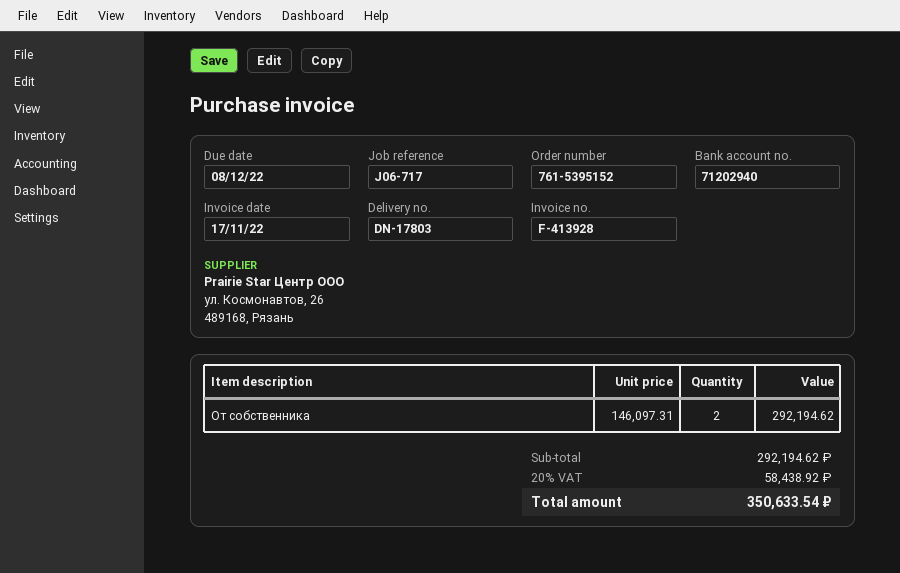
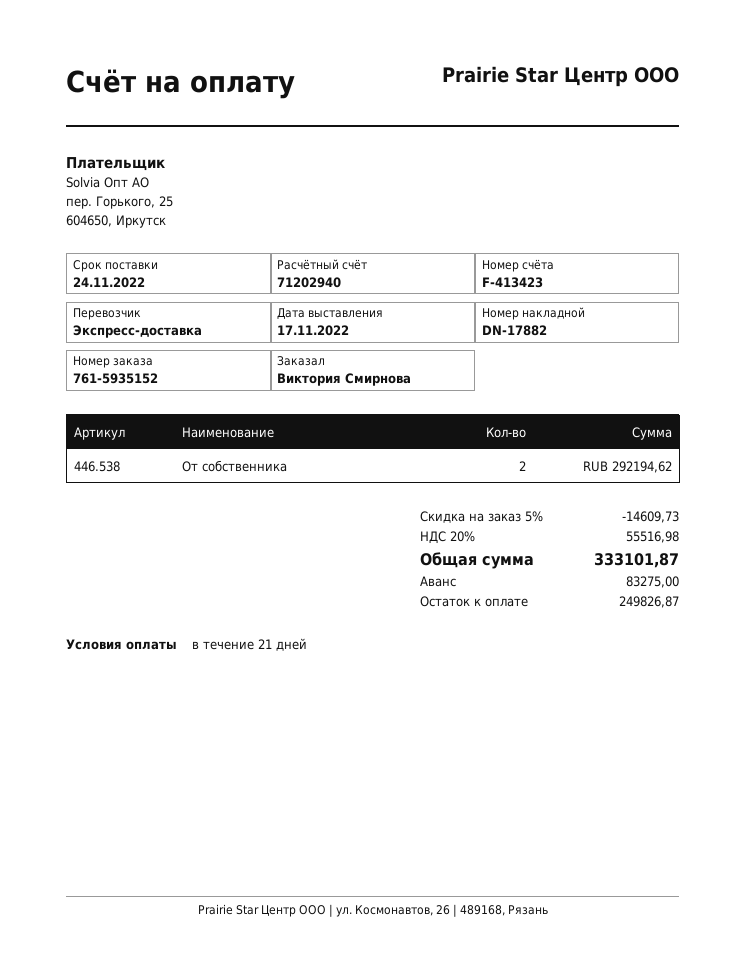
order number: 761-5395152 -> 761-5935152
delivery note number: DN-17803 -> DN-17882
invoice number: F-413928 -> F-413423
discount: none -> 5% = 14609.73
tax: 20% = 58438.92 -> 20% = 55516.98
total: 350633.54 -> 333101.87

